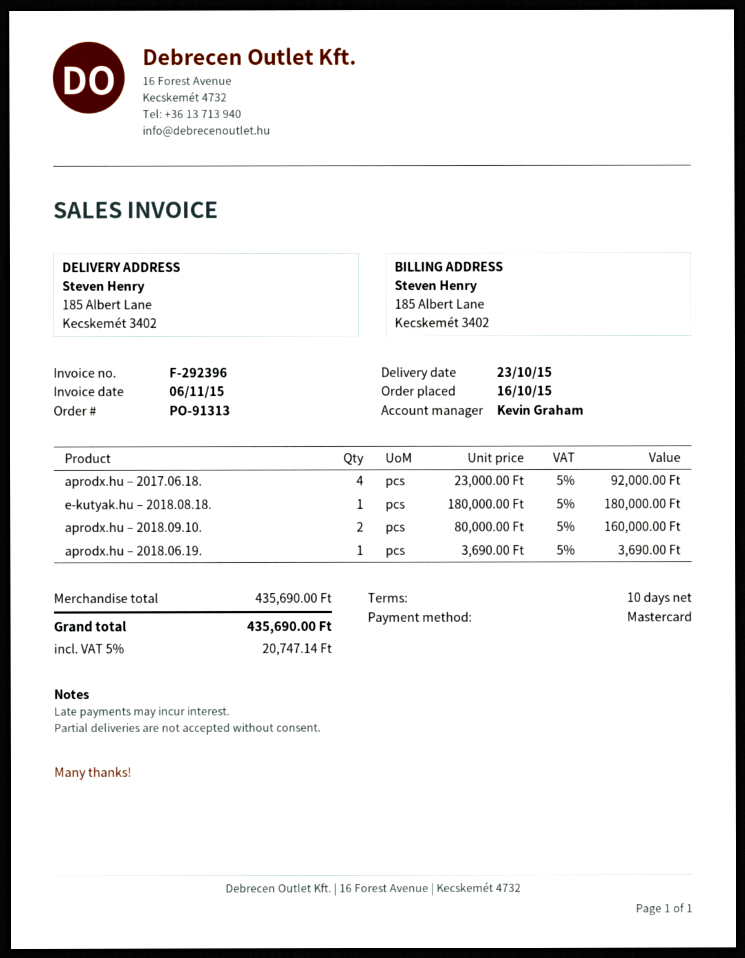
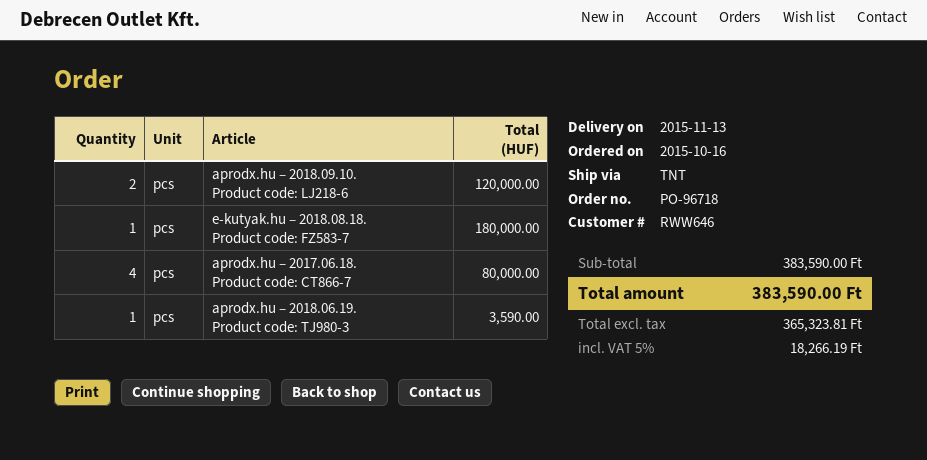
order number: PO-91313 -> PO-96718
delivery date: 2015-10-23 -> 2015-11-13
aprodx.hu – 2017.06.18.: 4 for 92000.00 -> 4 for 80000.00
aprodx.hu – 2018.09.10.: 2 for 160000.00 -> 2 for 120000.00
aprodx.hu – 2018.06.19.: 1 for 3690.00 -> 1 for 3590.00
subtotal: 435690.00 -> 383590.00
tax: 5% = 20747.14 -> 5% = 18266.19
total: 435690.00 -> 383590.00

